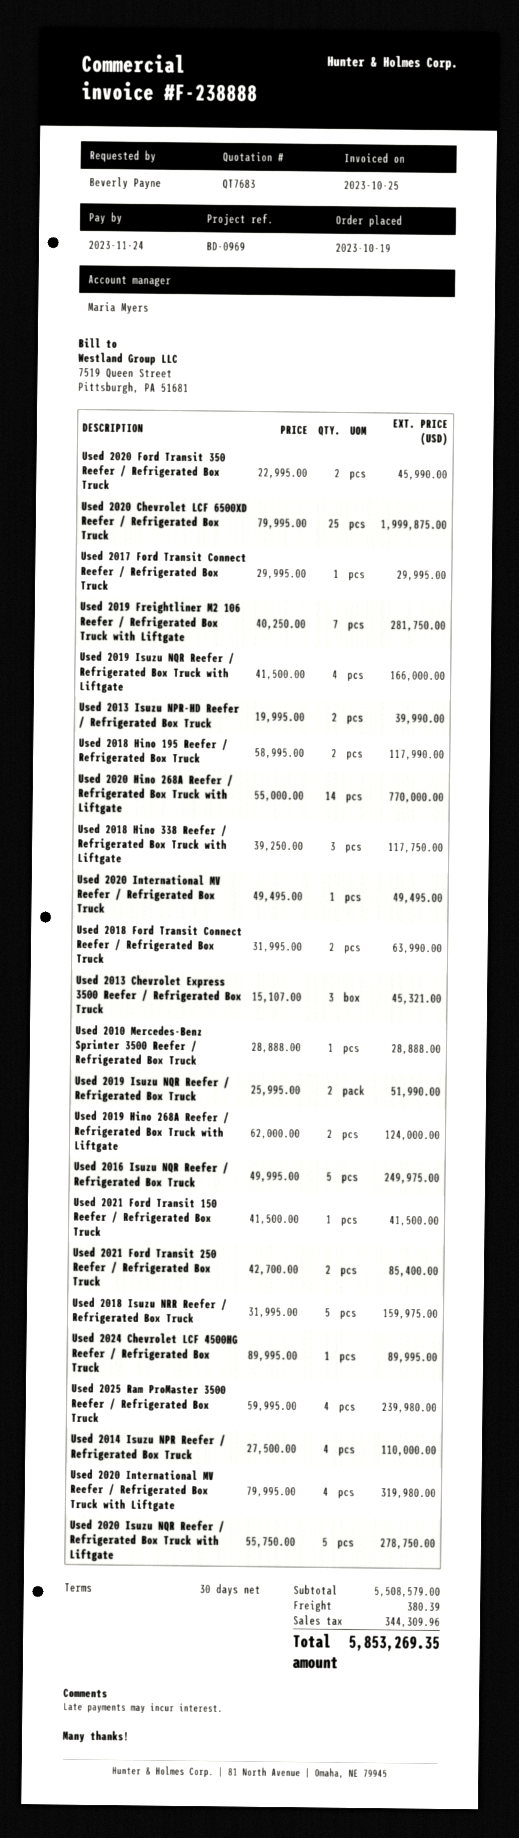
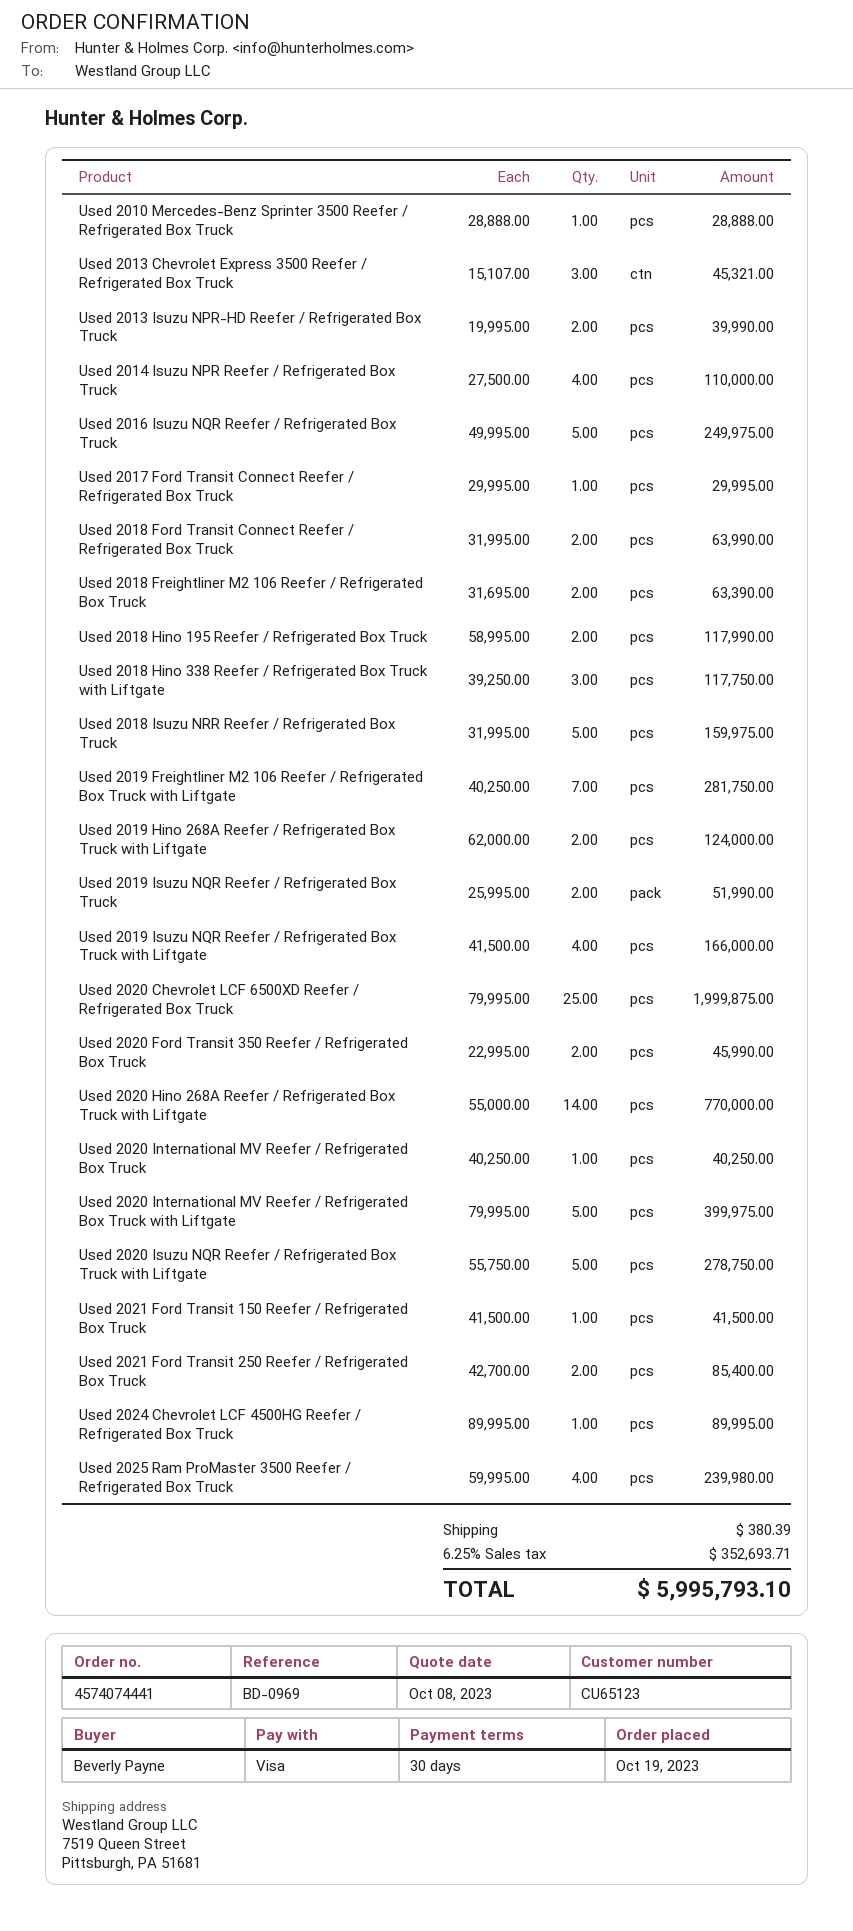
Used 2020 International MV Reefer / Refrigerated Box Truck: 1 x 49495.00 = 49495.00 -> 1 x 40250.00 = 40250.00
Used 2020 International MV Reefer / Refrigerated Box Truck with Liftgate: 4 x 79995.00 = 319980.00 -> 5 x 79995.00 = 399975.00
Used 2018 Freightliner M2 106 Reefer / Refrigerated Box Truck: none -> 2 x 31695.00 = 63390.00
tax: 344309.96 -> 352693.71
total: 5853269.35 -> 5995793.10

